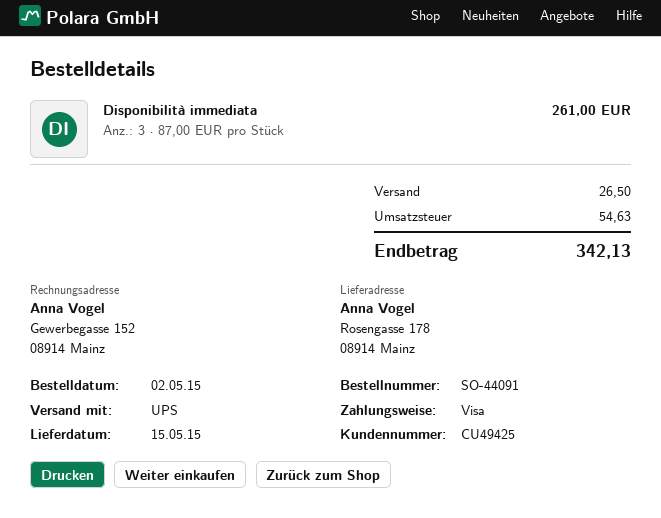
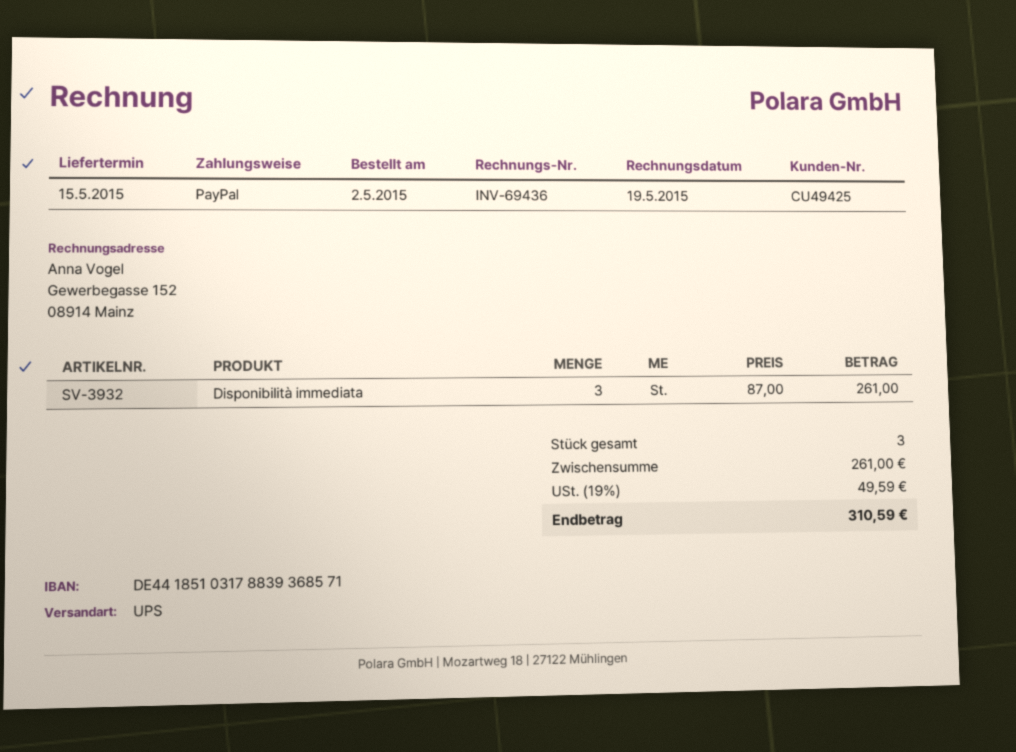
payment method: Visa -> PayPal
shipping: 26.50 -> none
tax: 54.63 -> 49.59
total: 342.13 -> 310.59

